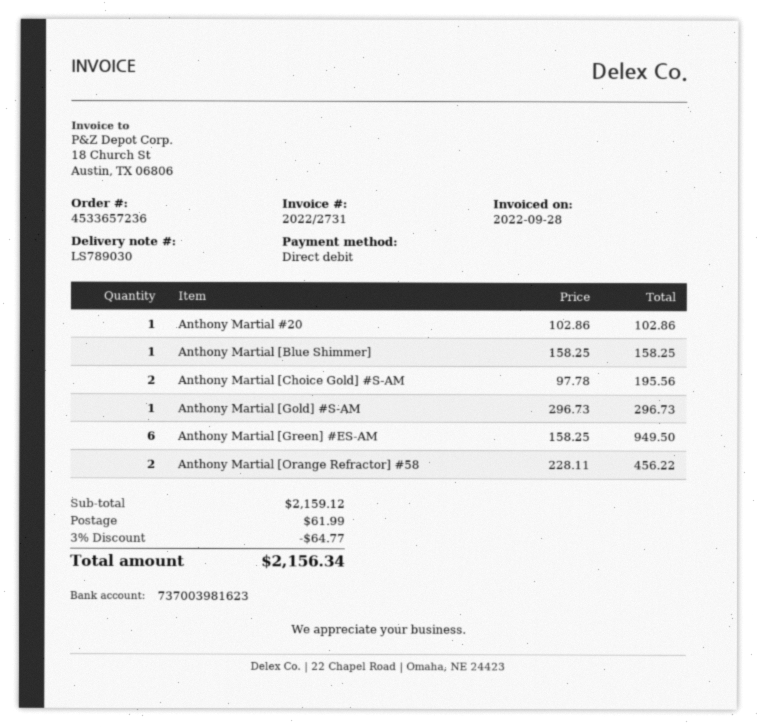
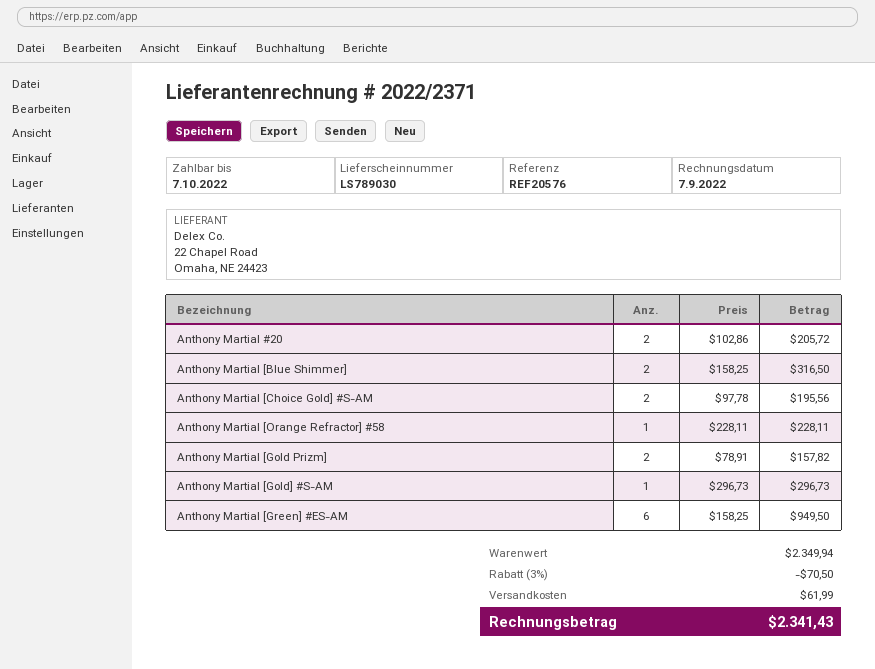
invoice number: 2022/2731 -> 2022/2371
invoice date: 2022-09-28 -> 2022-09-07
Anthony Martial #20: 1 x 102.86 = 102.86 -> 2 x 102.86 = 205.72
Anthony Martial [Blue Shimmer]: 1 x 158.25 = 158.25 -> 2 x 158.25 = 316.50
Anthony Martial [Orange Refractor] #58: 2 x 228.11 = 456.22 -> 1 x 228.11 = 228.11
Anthony Martial [Gold Prizm]: none -> 2 x 78.91 = 157.82
subtotal: 2159.12 -> 2349.94
discount: 3% = 64.77 -> 3% = 70.50
total: 2156.34 -> 2341.43

